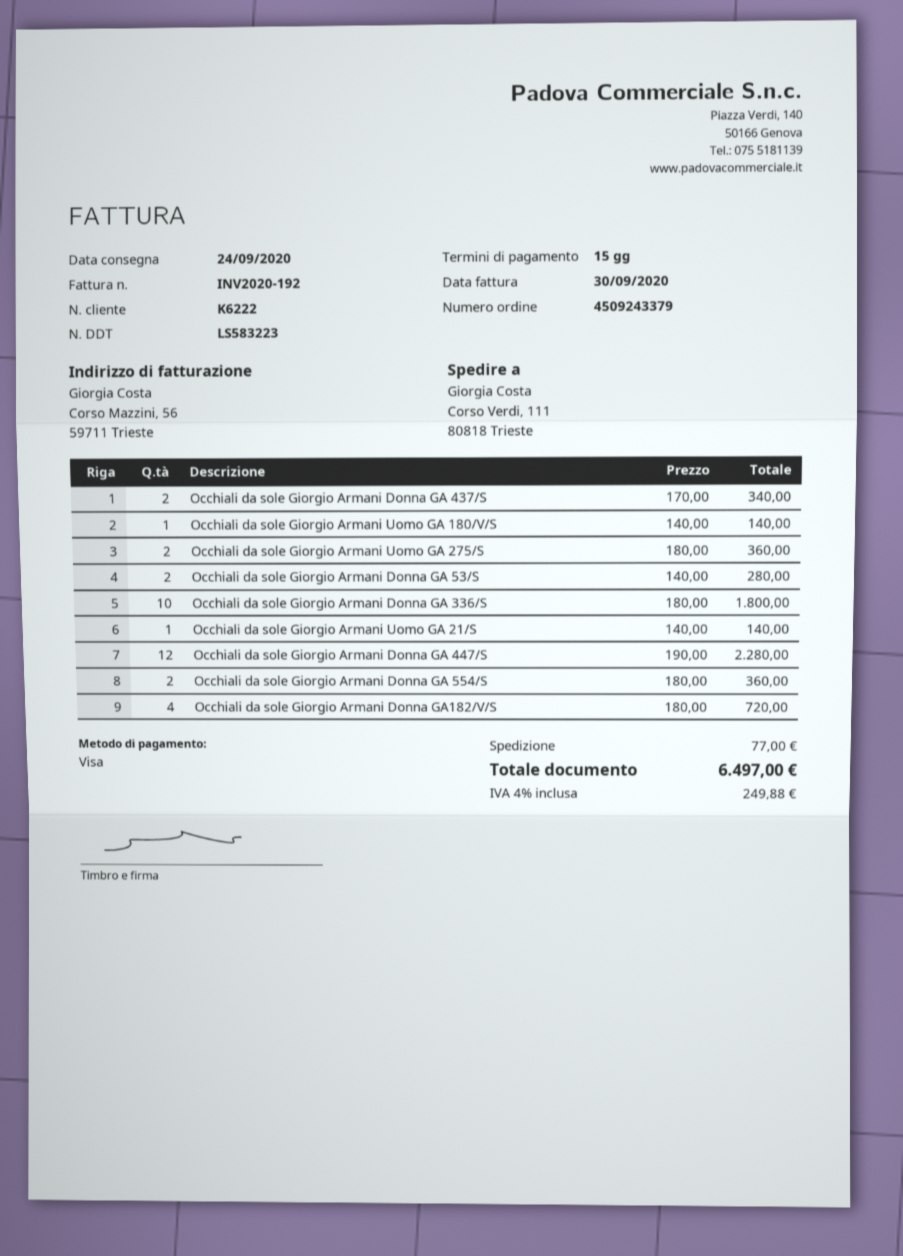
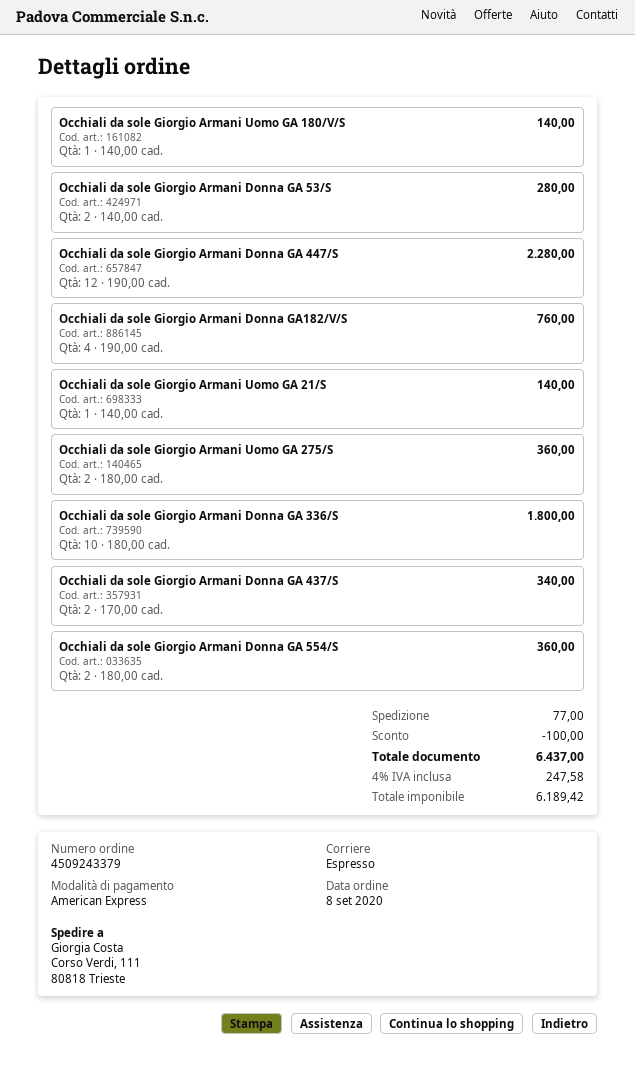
payment method: Visa -> American Express
Occhiali da sole Giorgio Armani Donna GA182/V/S: 4 x 180.00 = 720.00 -> 4 x 190.00 = 760.00
discount: none -> 100.00
tax: 4% = 249.88 -> 4% = 247.58
total: 6497.00 -> 6437.00

